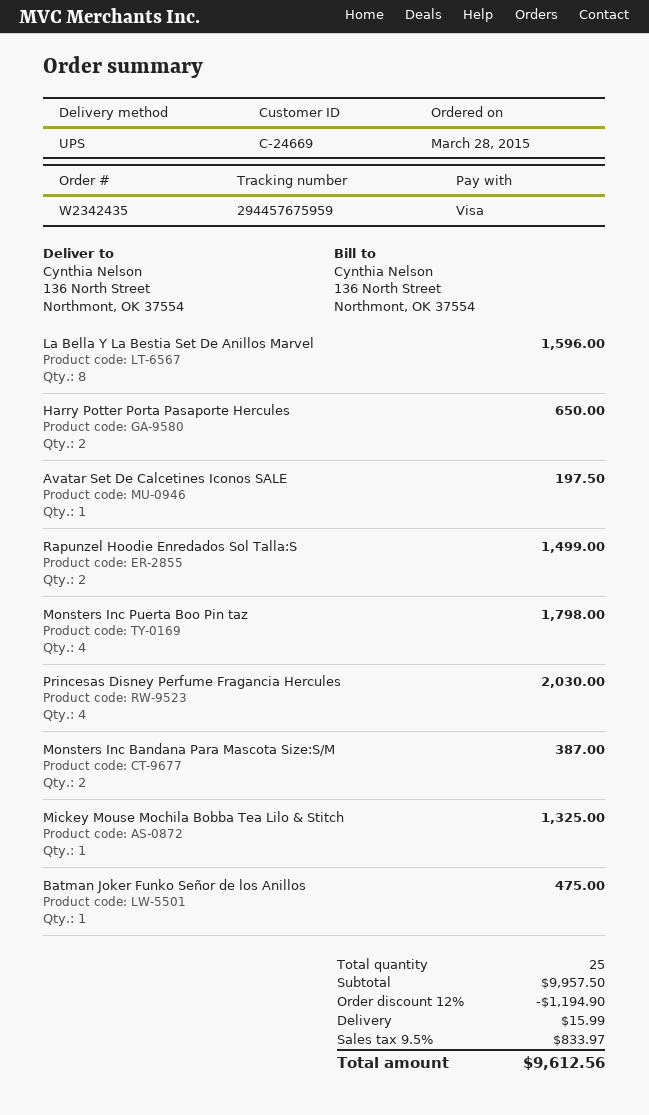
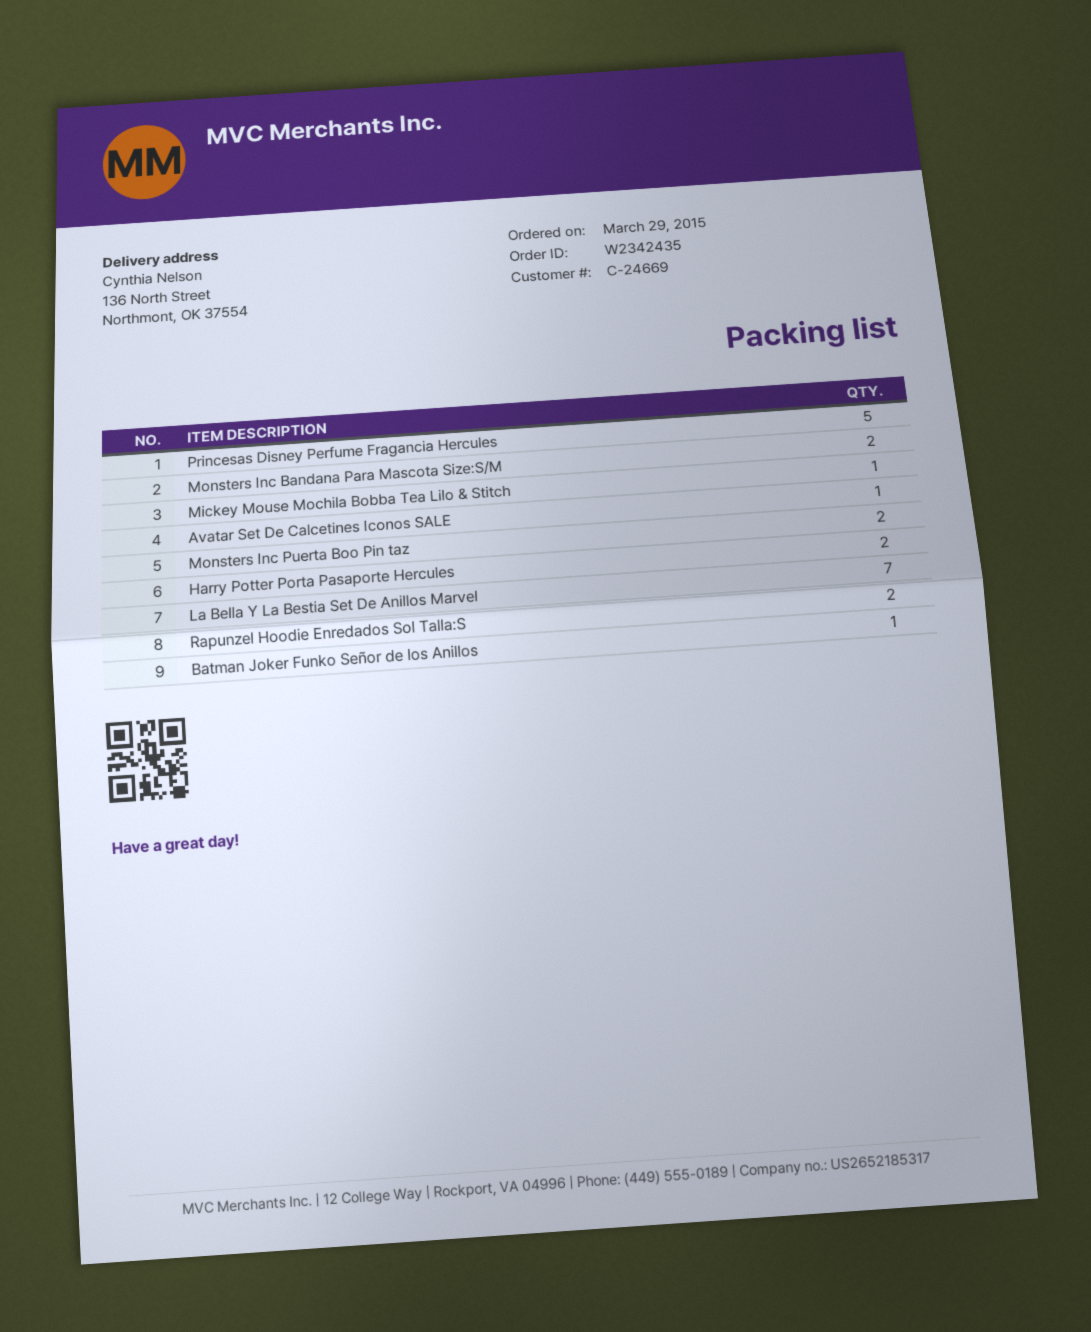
order date: 2015-03-28 -> 2015-03-29
La Bella Y La Bestia Set De Anillos Marvel: 8 -> 7
Monsters Inc Puerta Boo Pin taz: 4 -> 2
Princesas Disney Perfume Fragancia Hercules: 4 -> 5

